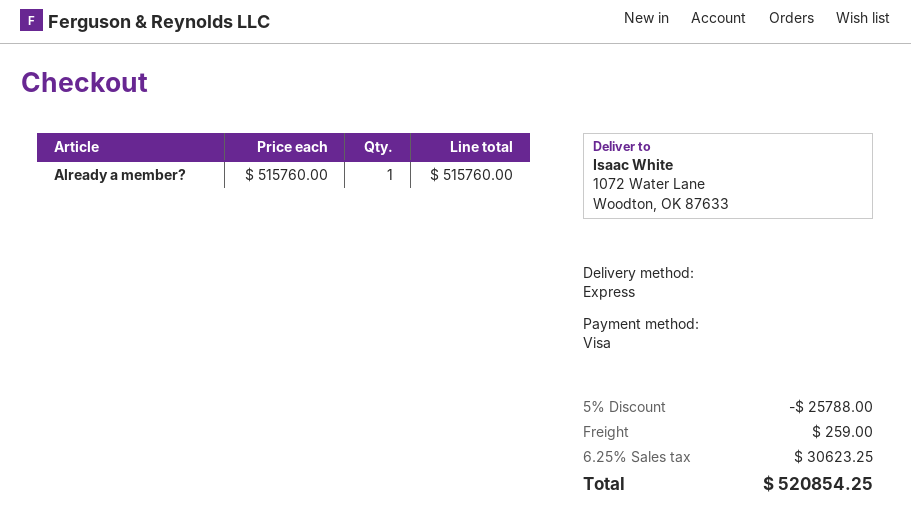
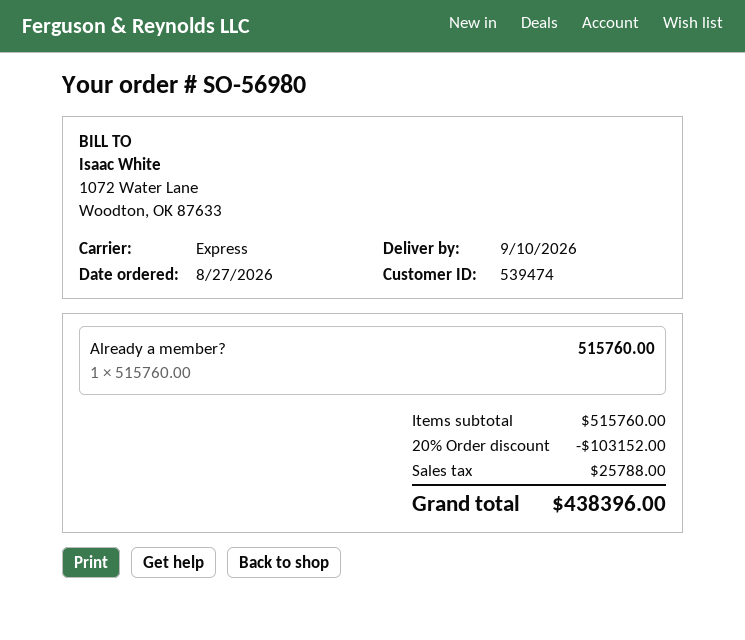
discount: 5% = 25788.00 -> 20% = 103152.00
shipping: 259.00 -> none
tax: 30623.25 -> 25788.00
total: 520854.25 -> 438396.00

